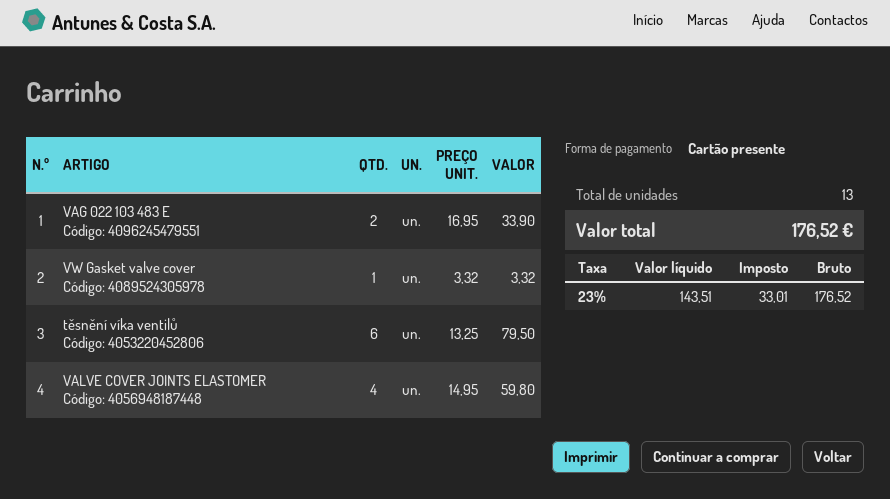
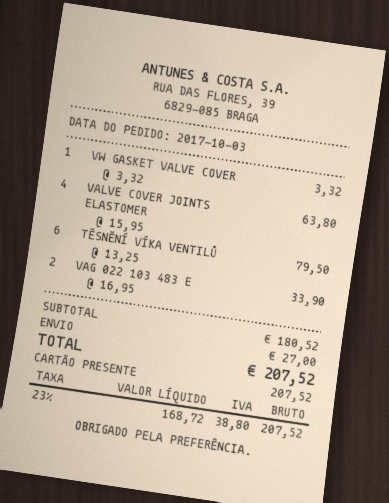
VALVE COVER JOINTS ELASTOMER: 4 x 14.95 = 59.80 -> 4 x 15.95 = 63.80
shipping: none -> 27.00
net: 143.51 -> 168.72
tax: 23% = 33.01 -> 23% = 38.80
total: 176.52 -> 207.52

